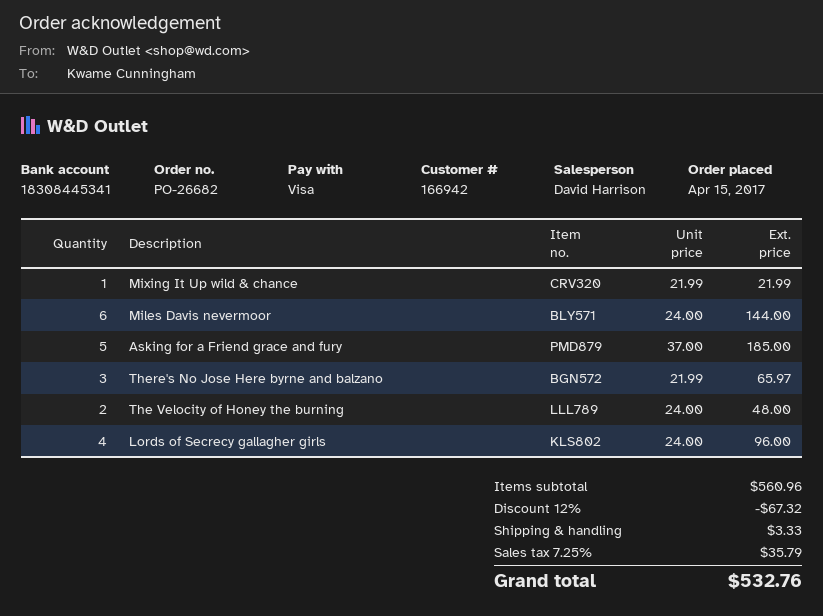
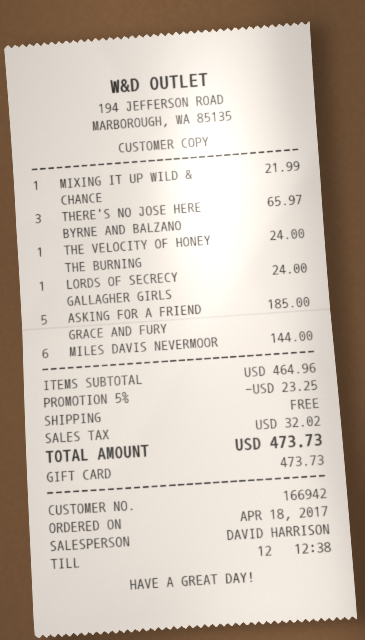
order date: 2017-04-15 -> 2017-04-18
payment method: Visa -> gift card
The Velocity of Honey the burning: 2 for 48.00 -> 1 for 24.00
Lords of Secrecy gallagher girls: 4 for 96.00 -> 1 for 24.00
subtotal: 560.96 -> 464.96
discount: 12% = 67.32 -> 5% = 23.25
shipping: 3.33 -> 0.00
tax: 35.79 -> 32.02
total: 532.76 -> 473.73

